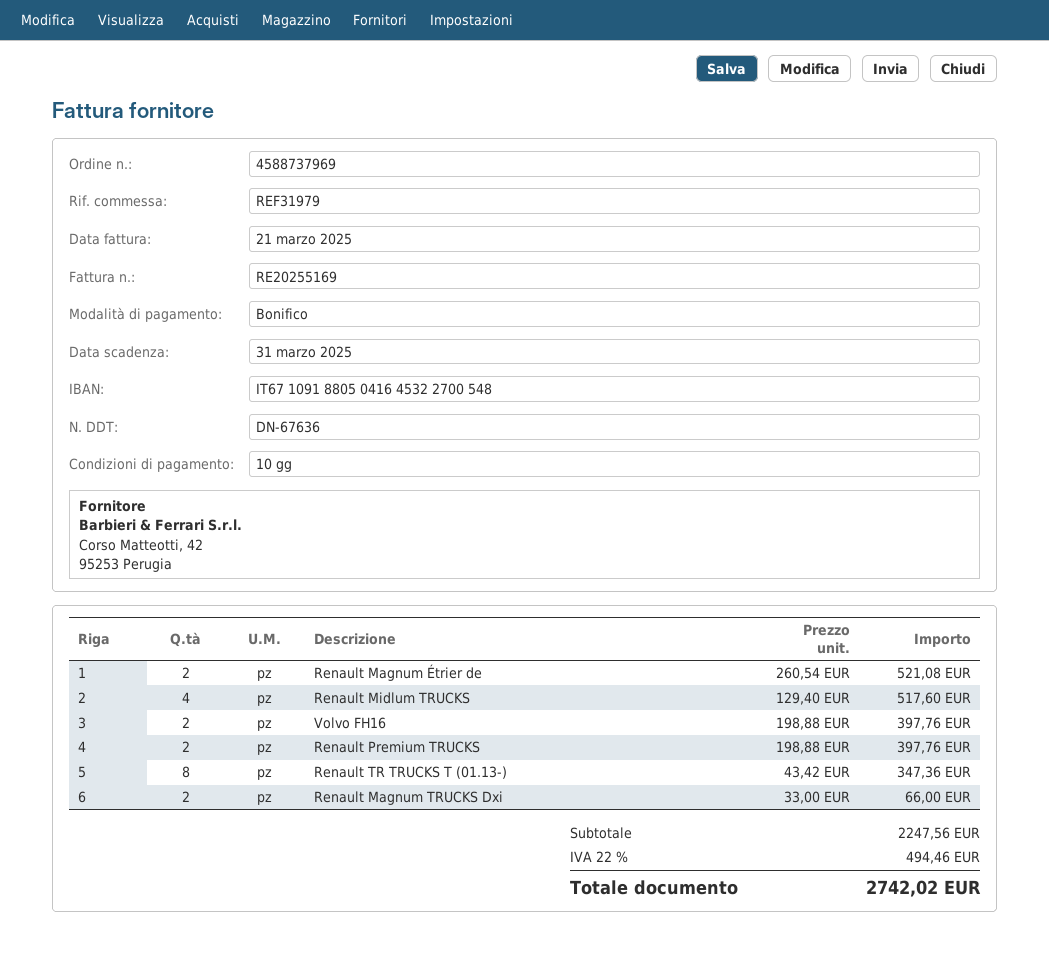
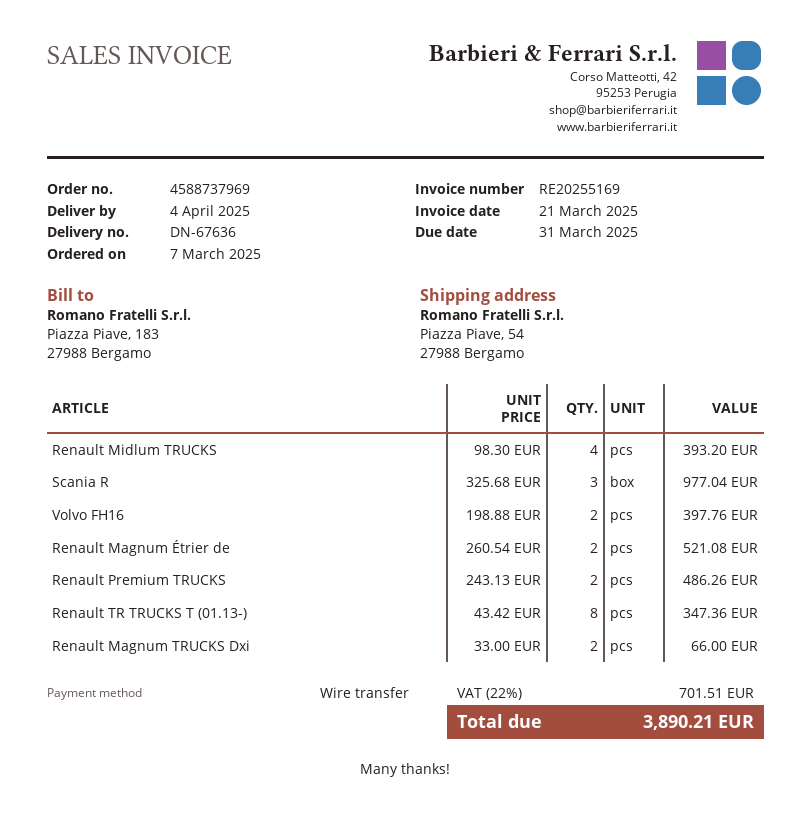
Renault Midlum TRUCKS: 4 x 129.40 = 517.60 -> 4 x 98.30 = 393.20
Renault Premium TRUCKS: 2 x 198.88 = 397.76 -> 2 x 243.13 = 486.26
Scania R: none -> 3 x 325.68 = 977.04
tax: 22% = 494.46 -> 22% = 701.51
total: 2742.02 -> 3890.21

